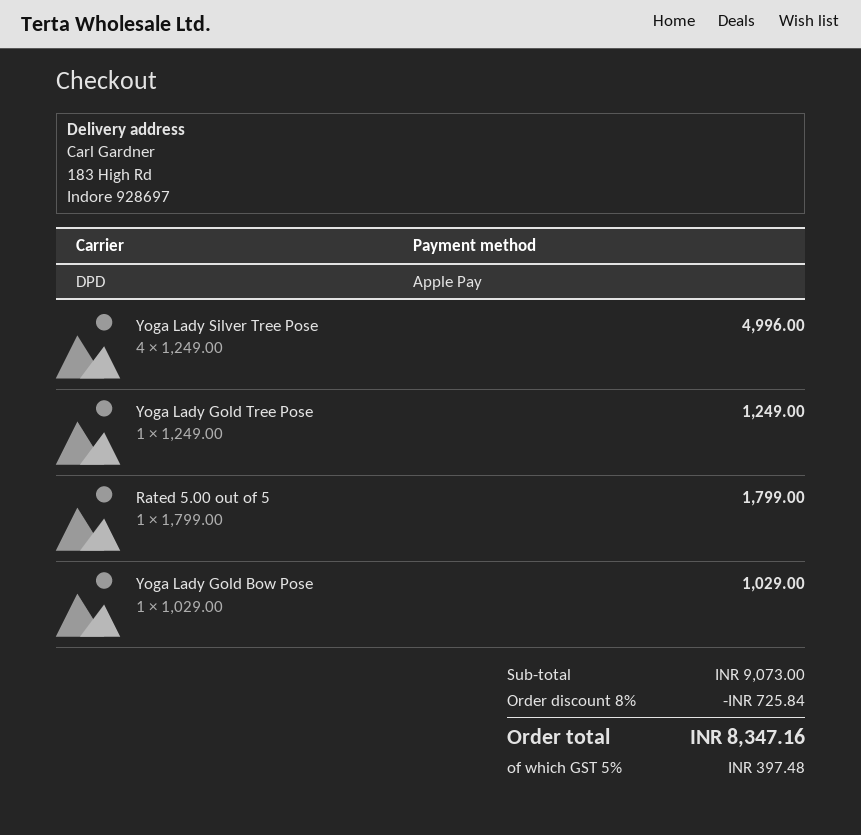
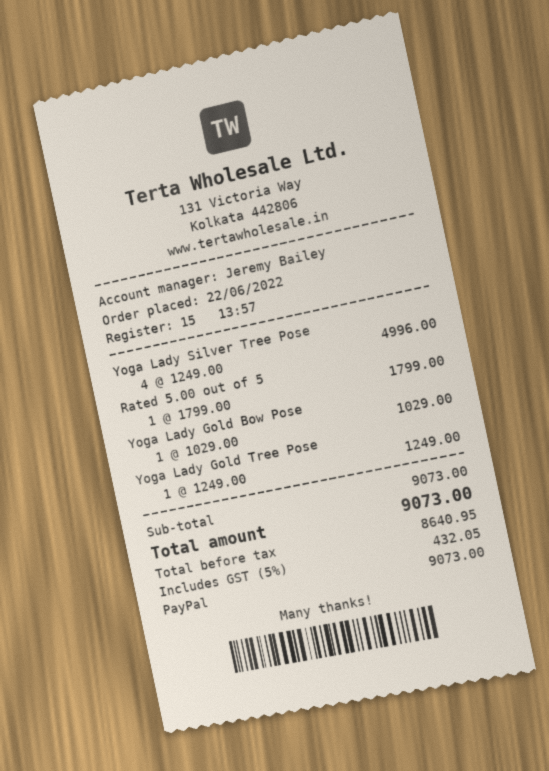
payment method: Apple Pay -> PayPal
discount: 8% = 725.84 -> none
tax: 5% = 397.48 -> 5% = 432.05
total: 8347.16 -> 9073.00

